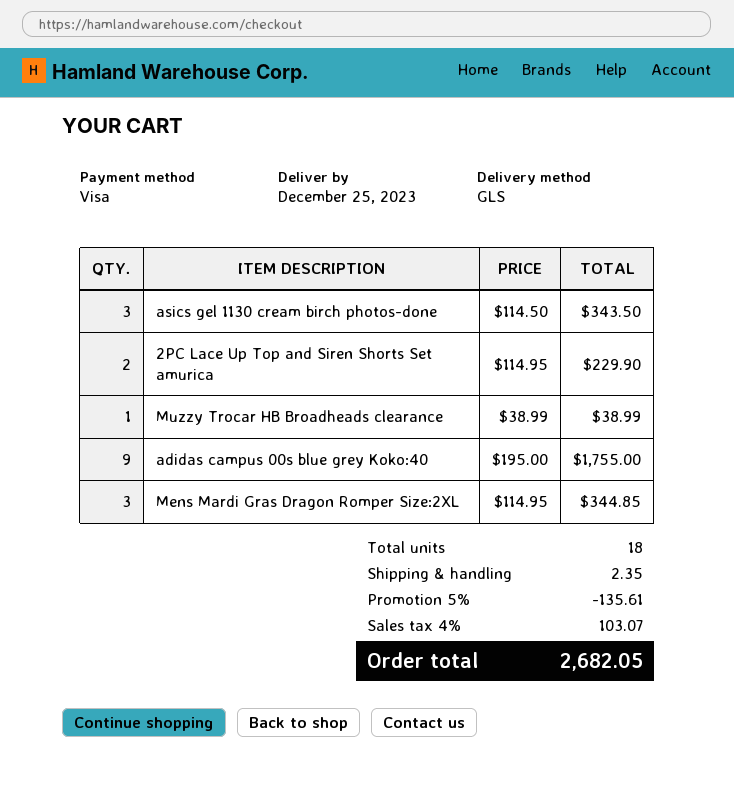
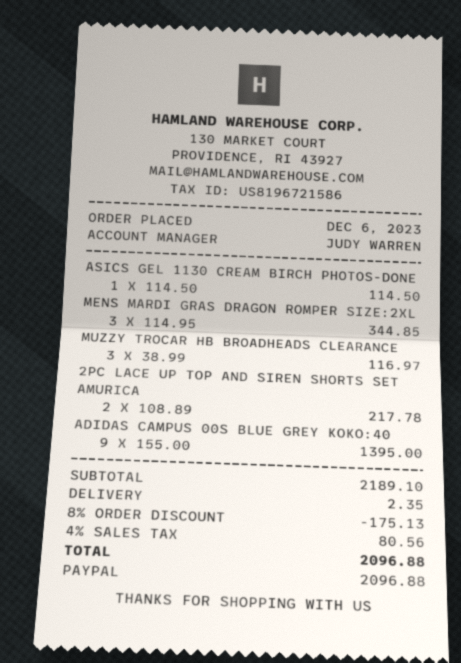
payment method: Visa -> PayPal
asics gel 1130 cream birch photos-done: 3 x 114.50 = 343.50 -> 1 x 114.50 = 114.50
2PC Lace Up Top and Siren Shorts Set amurica: 2 x 114.95 = 229.90 -> 2 x 108.89 = 217.78
Muzzy Trocar HB Broadheads clearance: 1 x 38.99 = 38.99 -> 3 x 38.99 = 116.97
adidas campus 00s blue grey Koko:40: 9 x 195.00 = 1755.00 -> 9 x 155.00 = 1395.00
discount: 5% = 135.61 -> 8% = 175.13
tax: 4% = 103.07 -> 4% = 80.56
total: 2682.05 -> 2096.88

